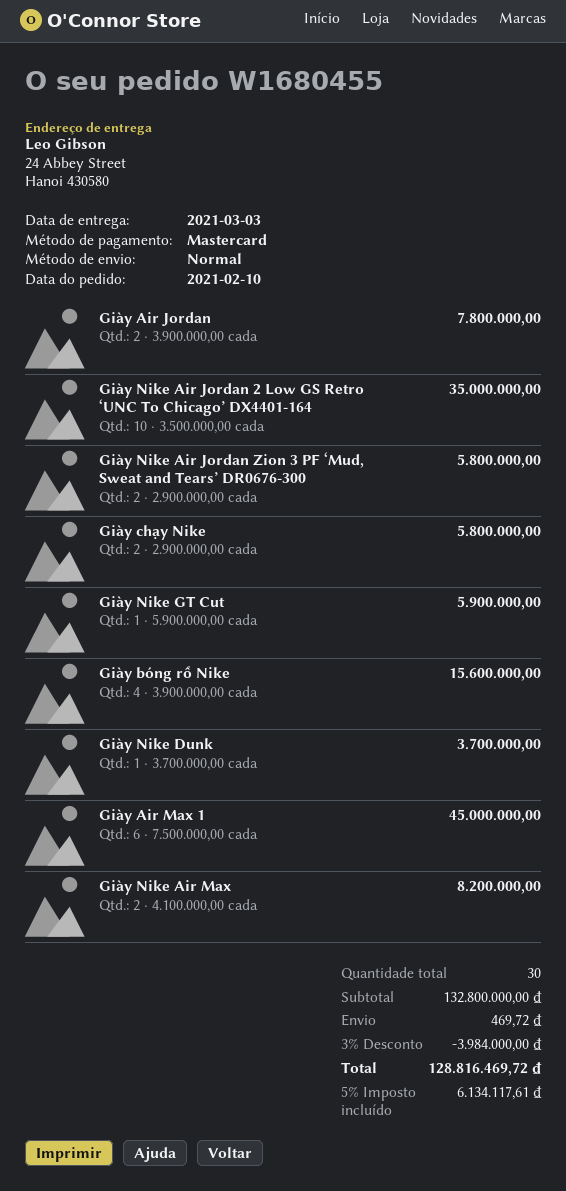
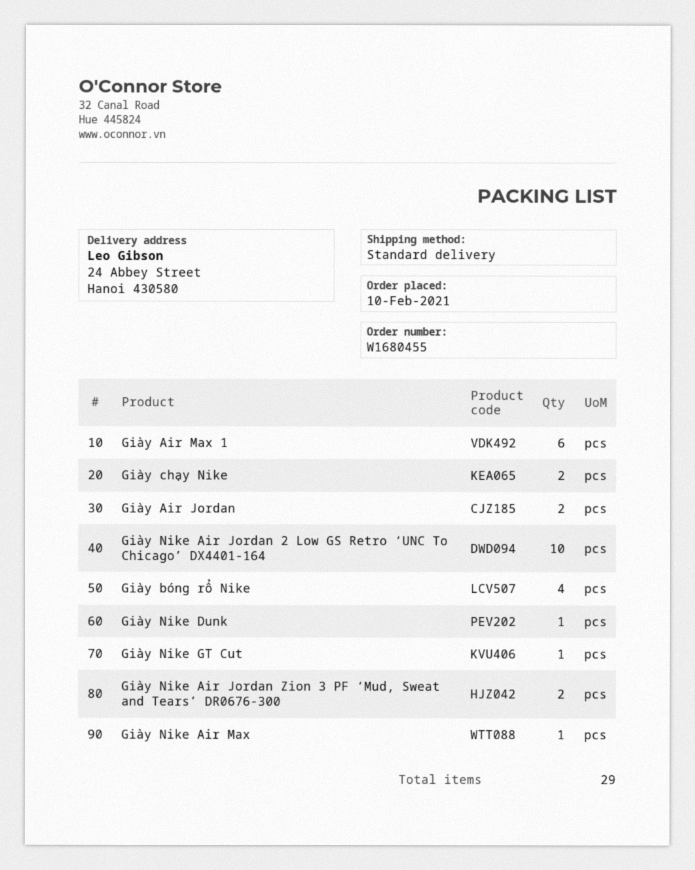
Giày Nike Air Max: 2 -> 1
total quantity: 30 -> 29

